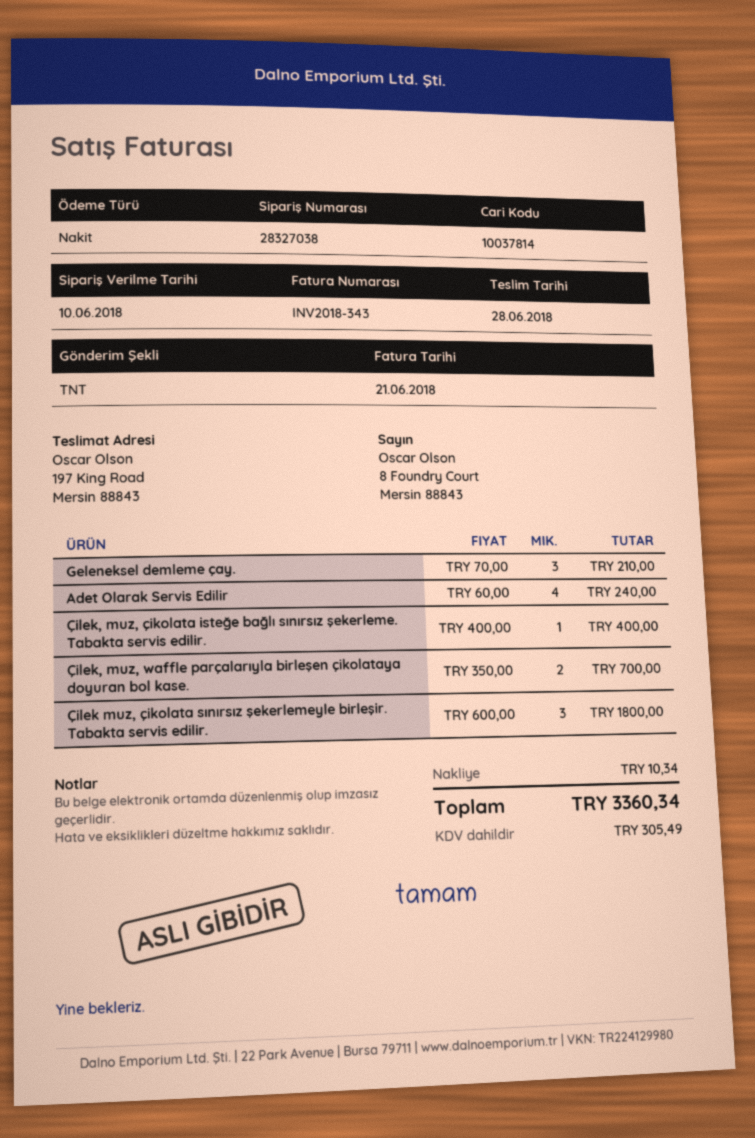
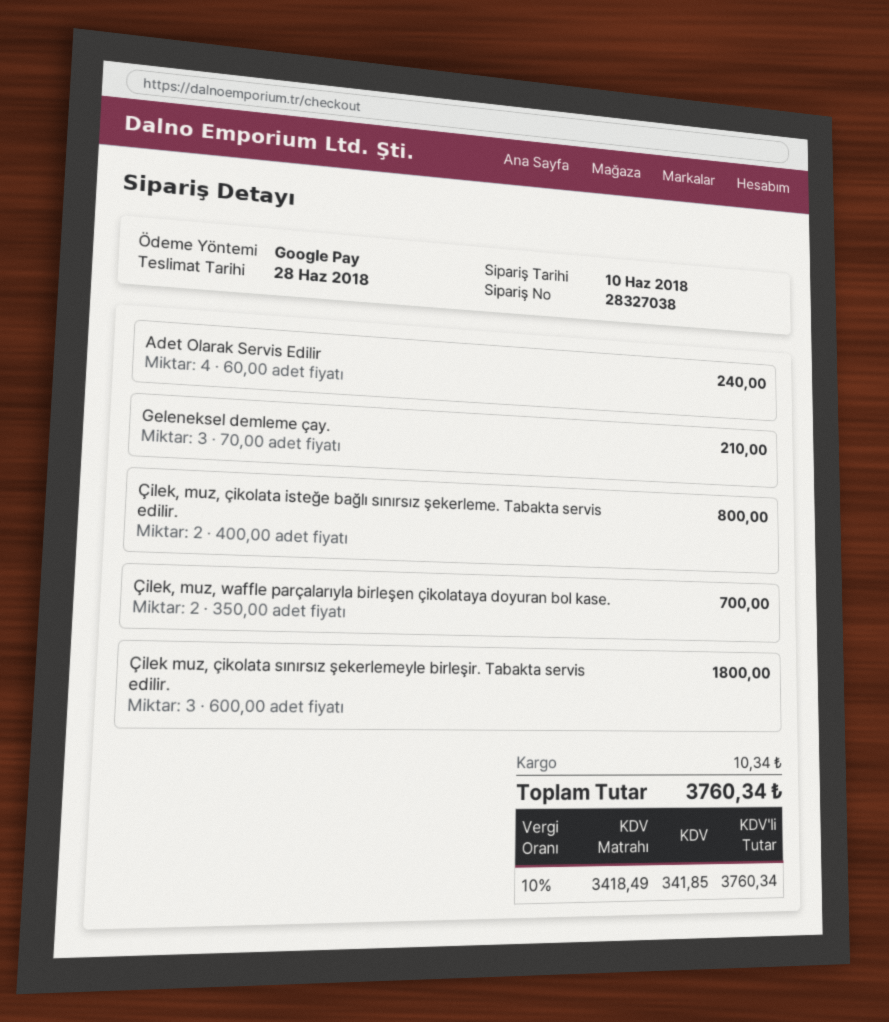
payment method: cash -> Google Pay
Çilek, muz, çikolata isteğe bağlı sınırsız şekerleme. Tabakta servis edilir.: 1 x 400.00 = 400.00 -> 2 x 400.00 = 800.00
tax: 305.49 -> 341.85
total: 3360.34 -> 3760.34

